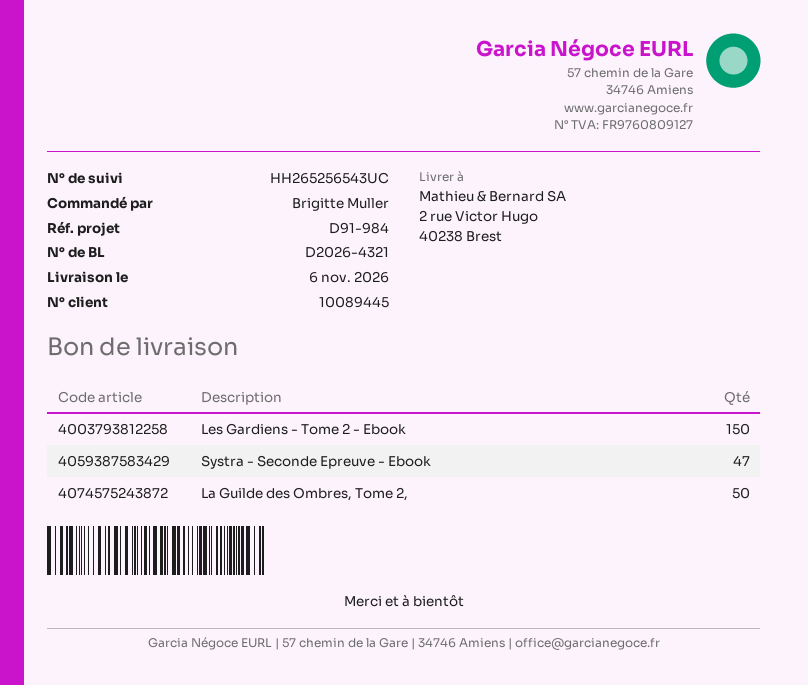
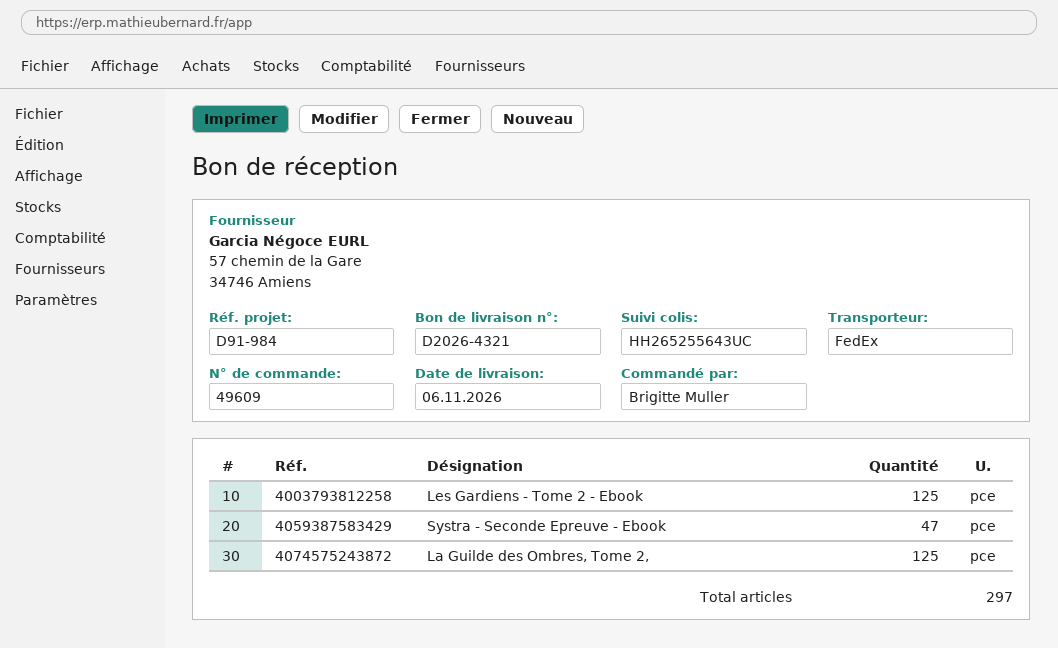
tracking number: HH265256543UC -> HH265255643UC
Les Gardiens - Tome 2 - Ebook: 150 -> 125
La Guilde des Ombres, Tome 2,: 50 -> 125

